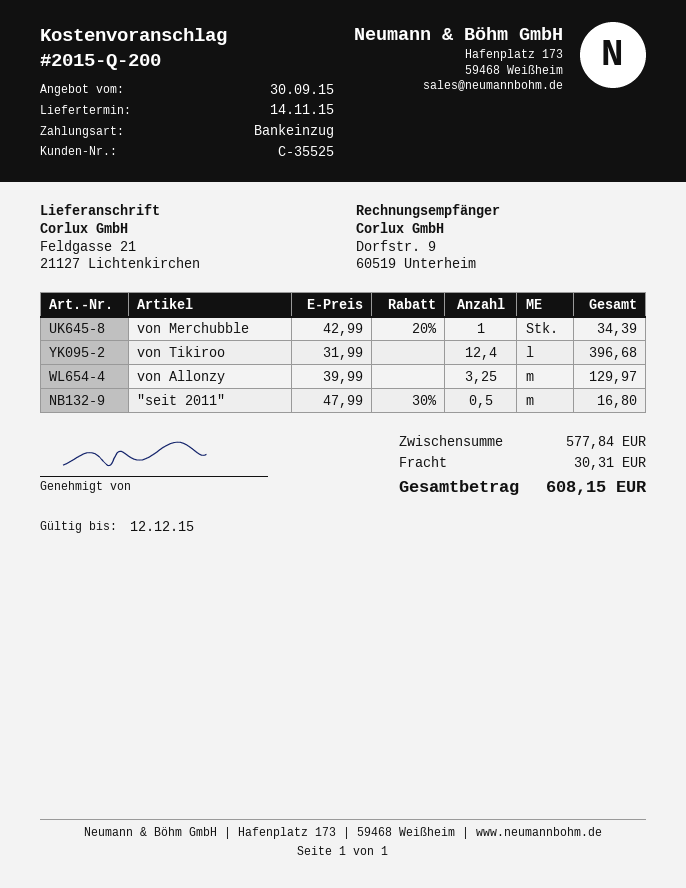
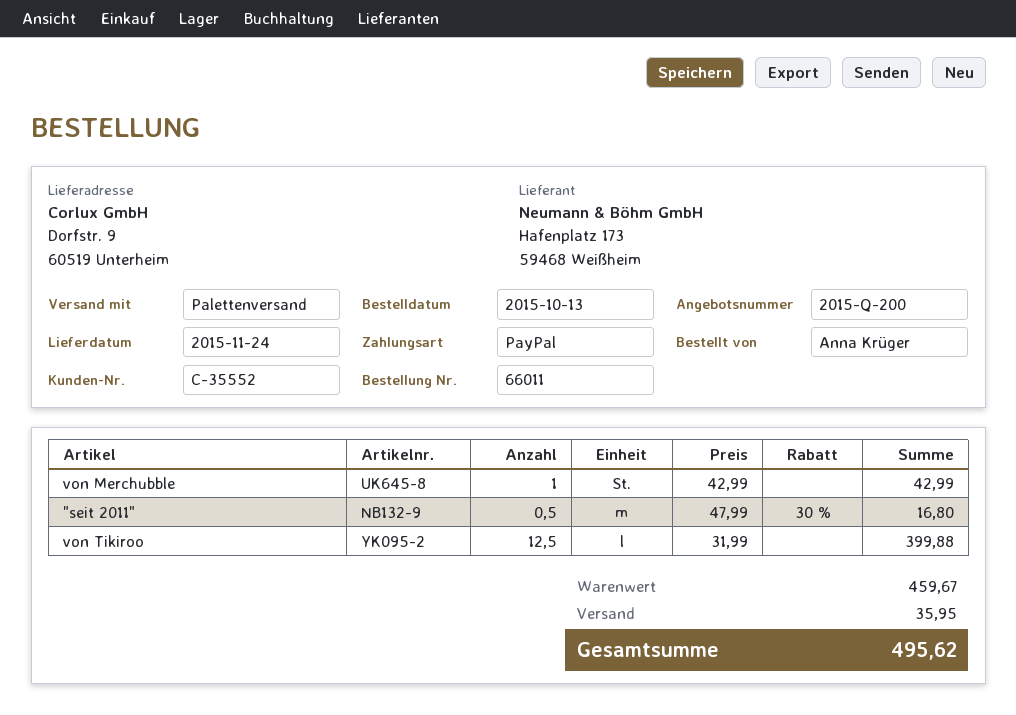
delivery date: 2015-11-14 -> 2015-11-24
customer number: C-35525 -> C-35552
payment method: direct debit -> PayPal
ship to: Feldgasse 21, 21127 Lichtenkirchen -> Dorfstr. 9, 60519 Unterheim
von Merchubble: 1 x 42.99 - 20% = 34.39 -> 1 x 42.99 = 42.99
von Tikiroo: 12.4 x 31.99 = 396.68 -> 12.5 x 31.99 = 399.88
von Allonzy: 3.25 x 39.99 = 129.97 -> none
subtotal: 577.84 -> 459.67
shipping: 30.31 -> 35.95
total: 608.15 -> 495.62

